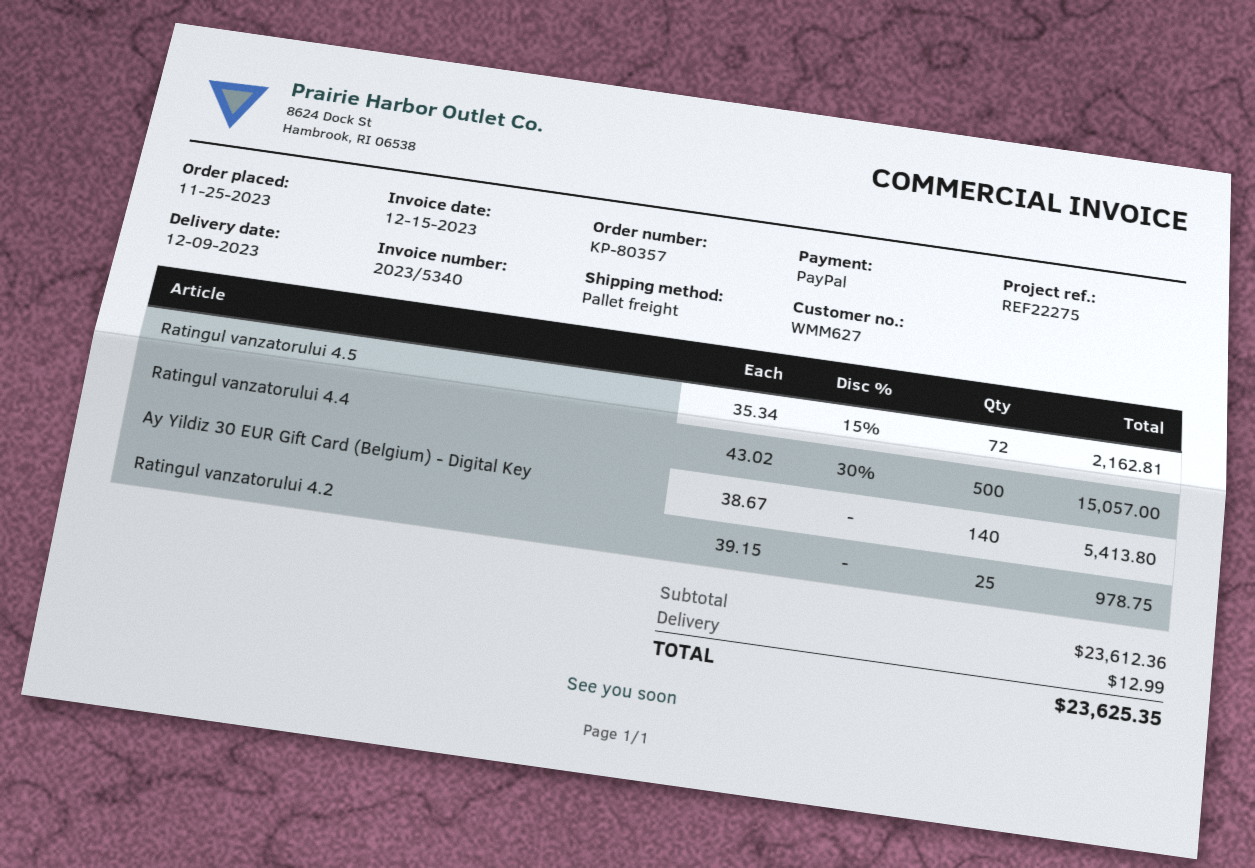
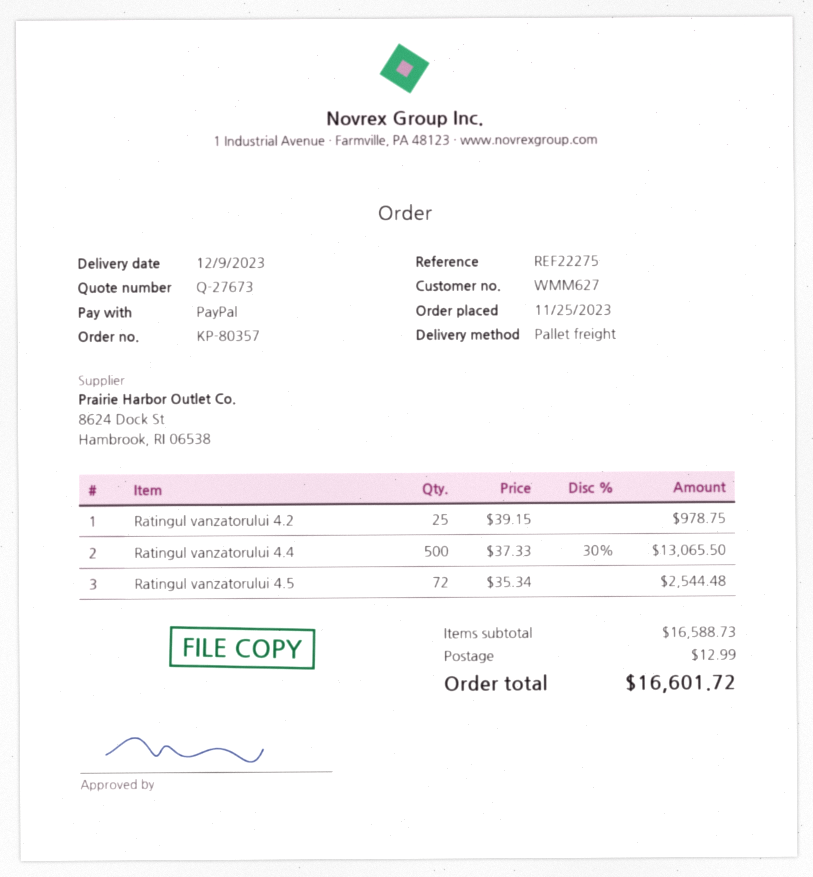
Ratingul vanzatorului 4.5: 72 x 35.34 - 15% = 2162.81 -> 72 x 35.34 = 2544.48
Ratingul vanzatorului 4.4: 500 x 43.02 - 30% = 15057.00 -> 500 x 37.33 - 30% = 13065.50
Ay Yildiz 30 EUR Gift Card (Belgium) - Digital Key: 140 x 38.67 = 5413.80 -> none
subtotal: 23612.36 -> 16588.73
total: 23625.35 -> 16601.72

